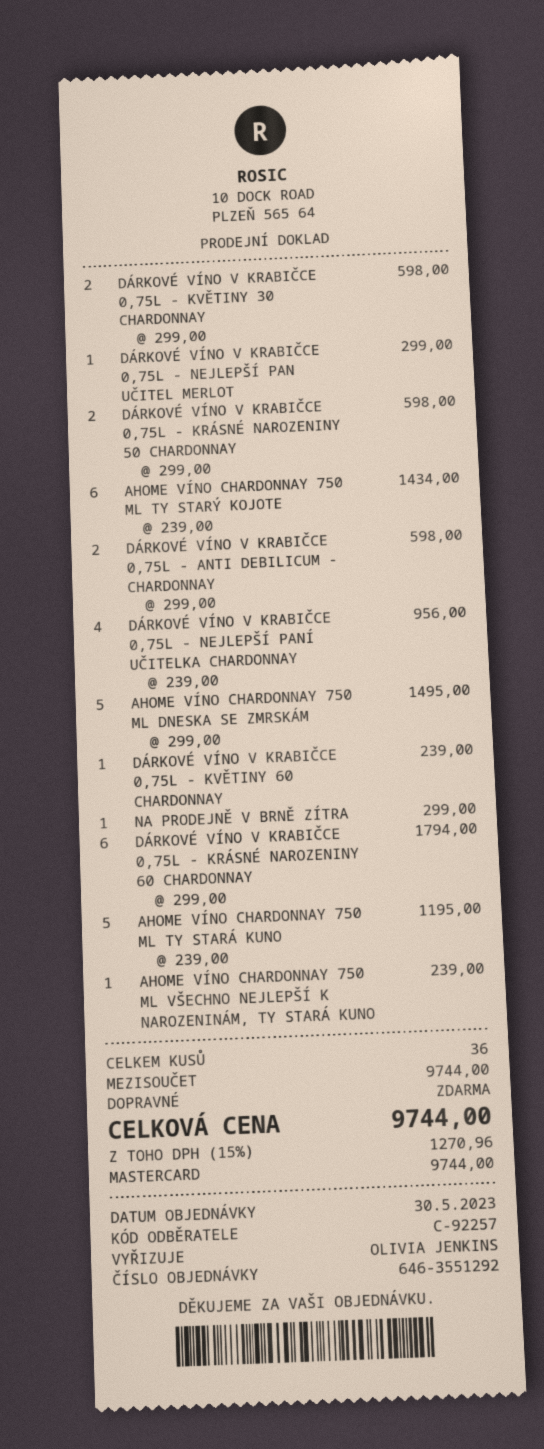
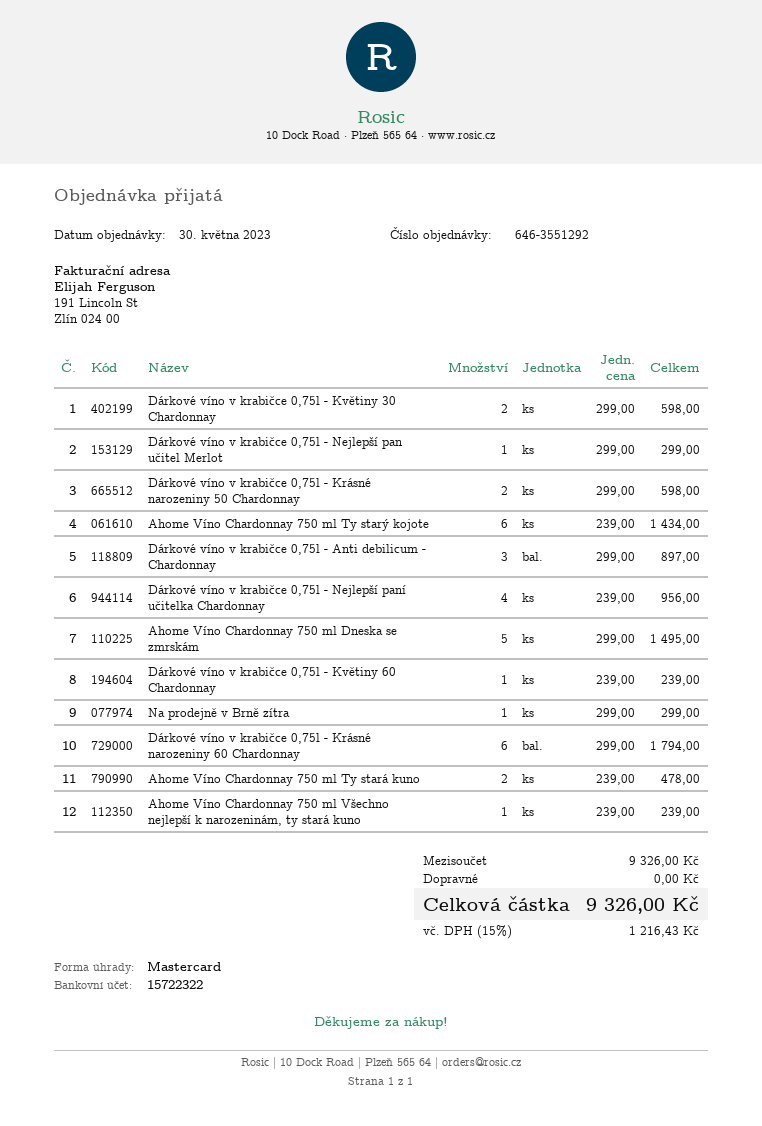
DÁRKOVÉ VÍNO V KRABIČCE 0,75L - ANTI DEBILICUM - CHARDONNAY: 2 x 299.00 = 598.00 -> 3 x 299.00 = 897.00
AHOME VÍNO CHARDONNAY 750 ML TY STARÁ KUNO: 5 x 239.00 = 1195.00 -> 2 x 239.00 = 478.00
subtotal: 9744.00 -> 9326.00
tax: 15% = 1270.96 -> 15% = 1216.43
total: 9744.00 -> 9326.00

